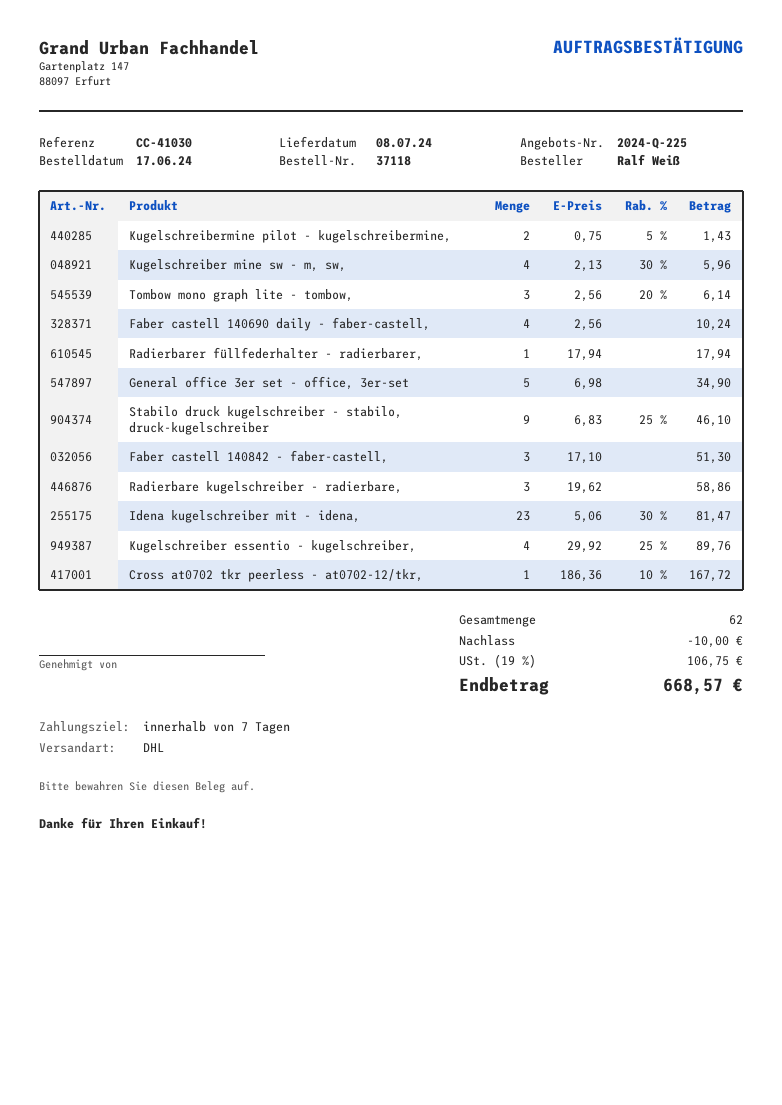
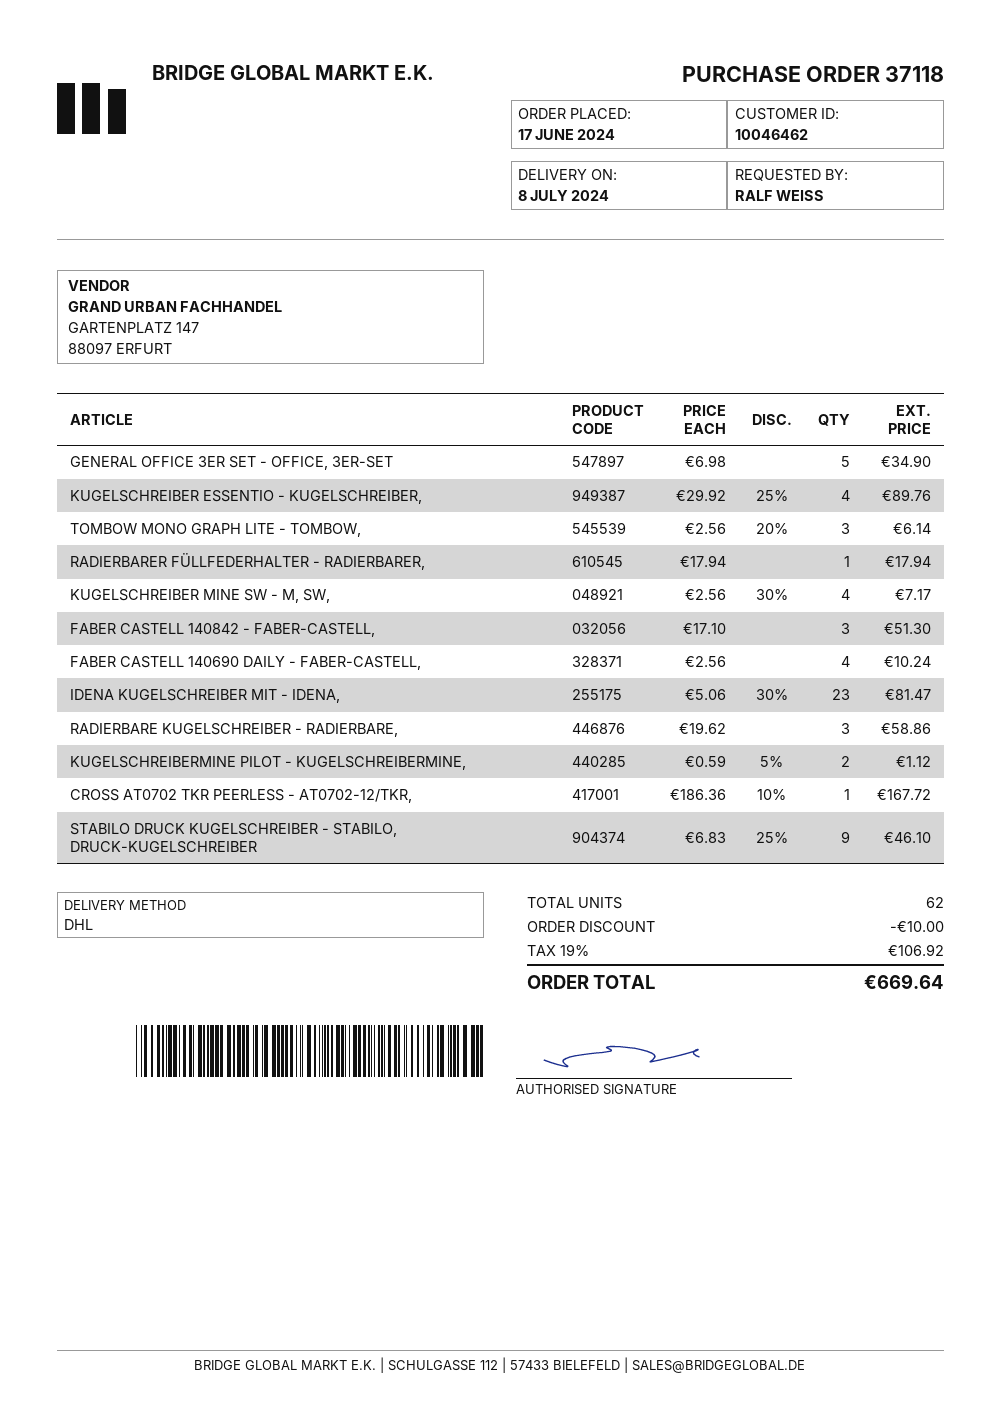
Kugelschreibermine pilot - kugelschreibermine,: 2 x 0.75 - 5% = 1.43 -> 2 x 0.59 - 5% = 1.12
Kugelschreiber mine sw - m, sw,: 4 x 2.13 - 30% = 5.96 -> 4 x 2.56 - 30% = 7.17
tax: 19% = 106.75 -> 19% = 106.92
total: 668.57 -> 669.64

